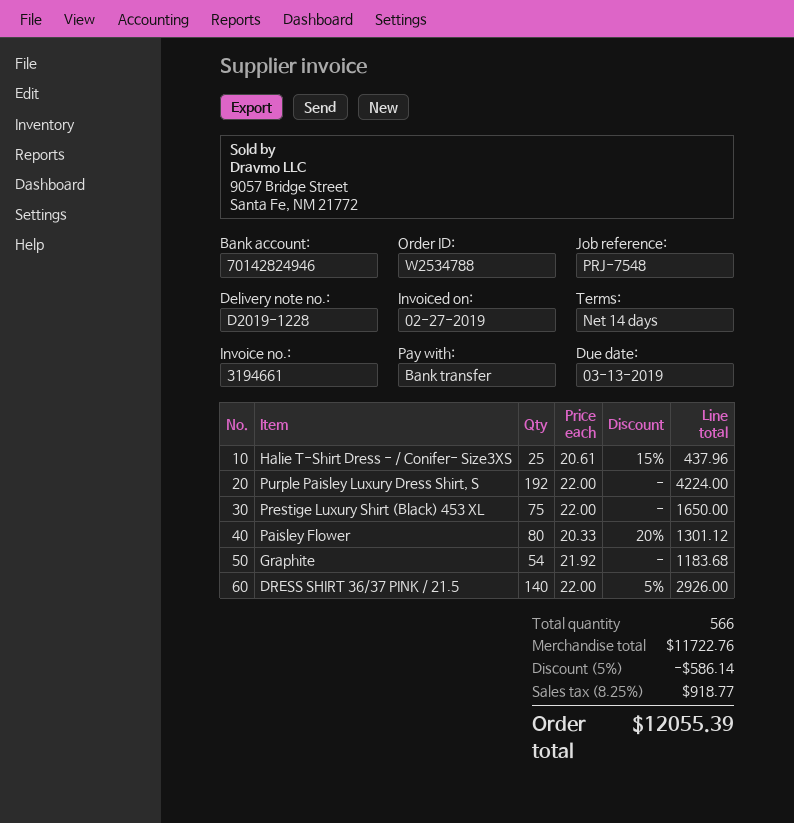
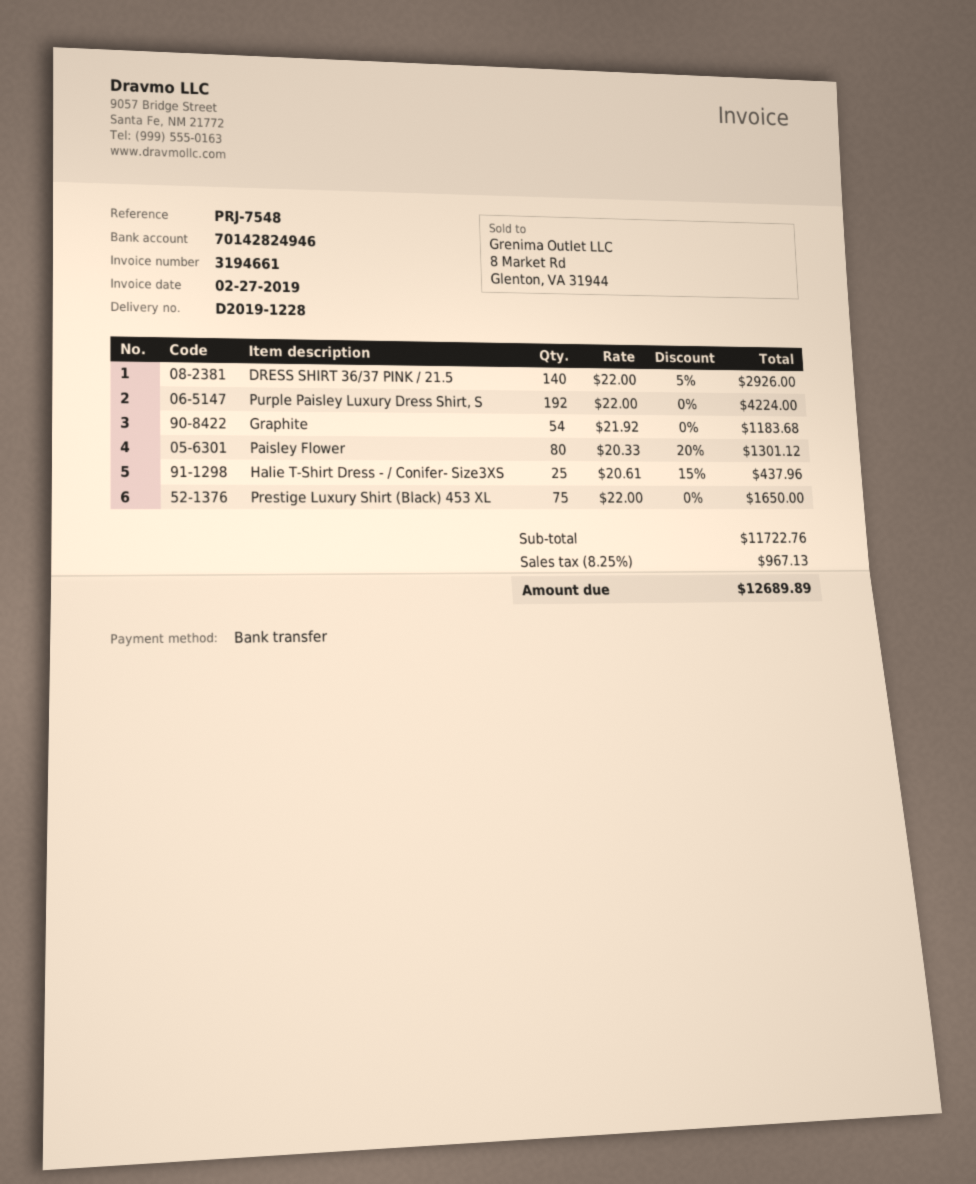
discount: 5% = 586.14 -> none
tax: 8.25% = 918.77 -> 8.25% = 967.13
total: 12055.39 -> 12689.89

